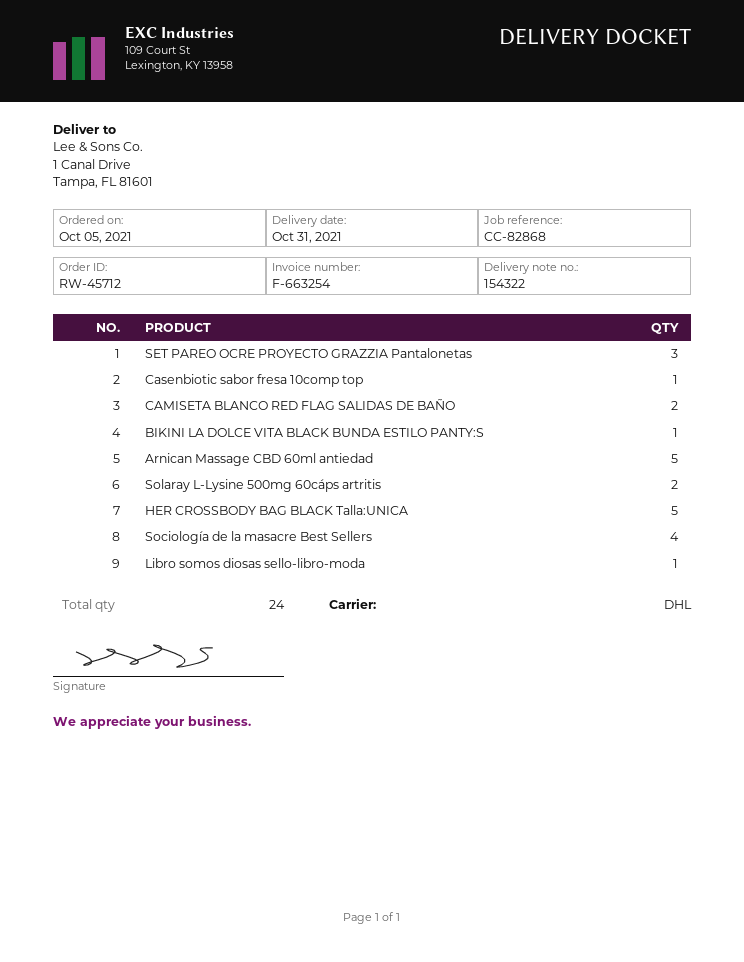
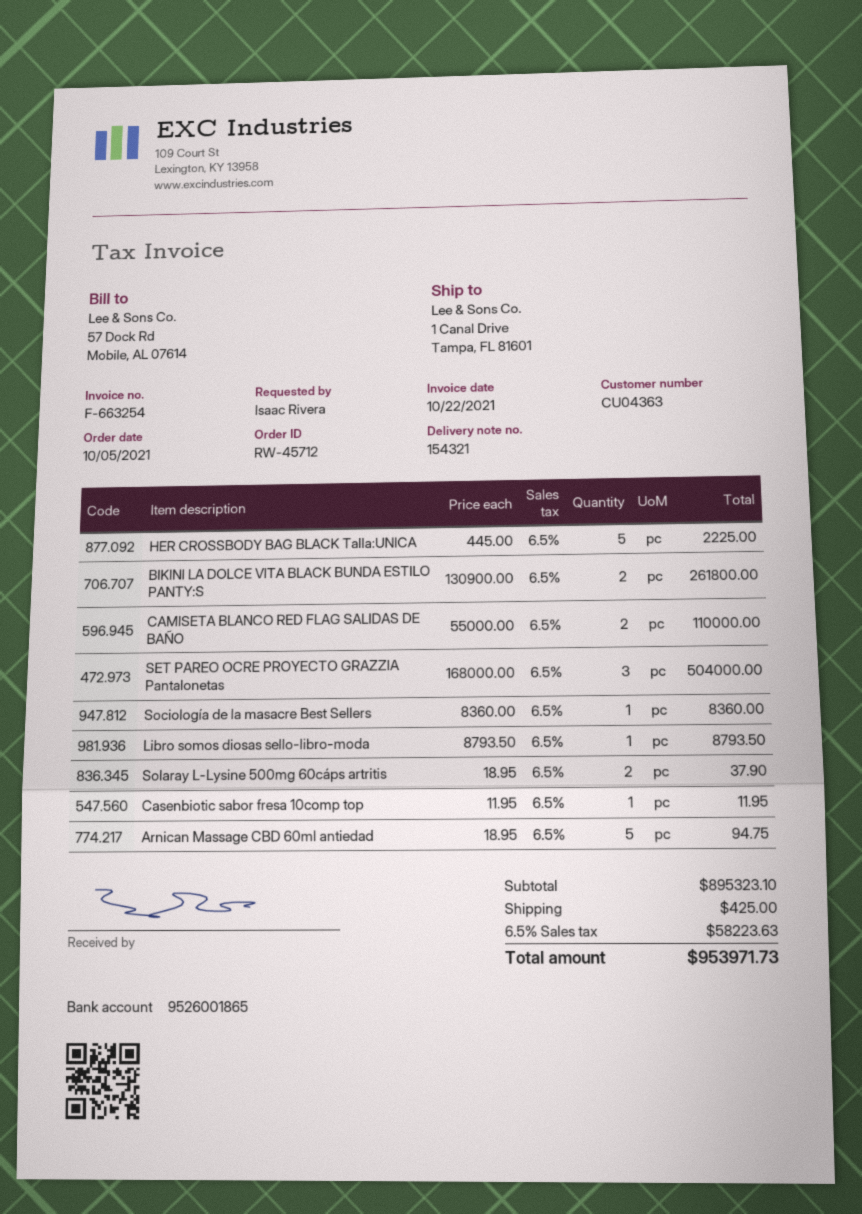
delivery note number: 154322 -> 154321
BIKINI LA DOLCE VITA BLACK BUNDA ESTILO PANTY:S: 1 -> 2
Sociología de la masacre Best Sellers: 4 -> 1

